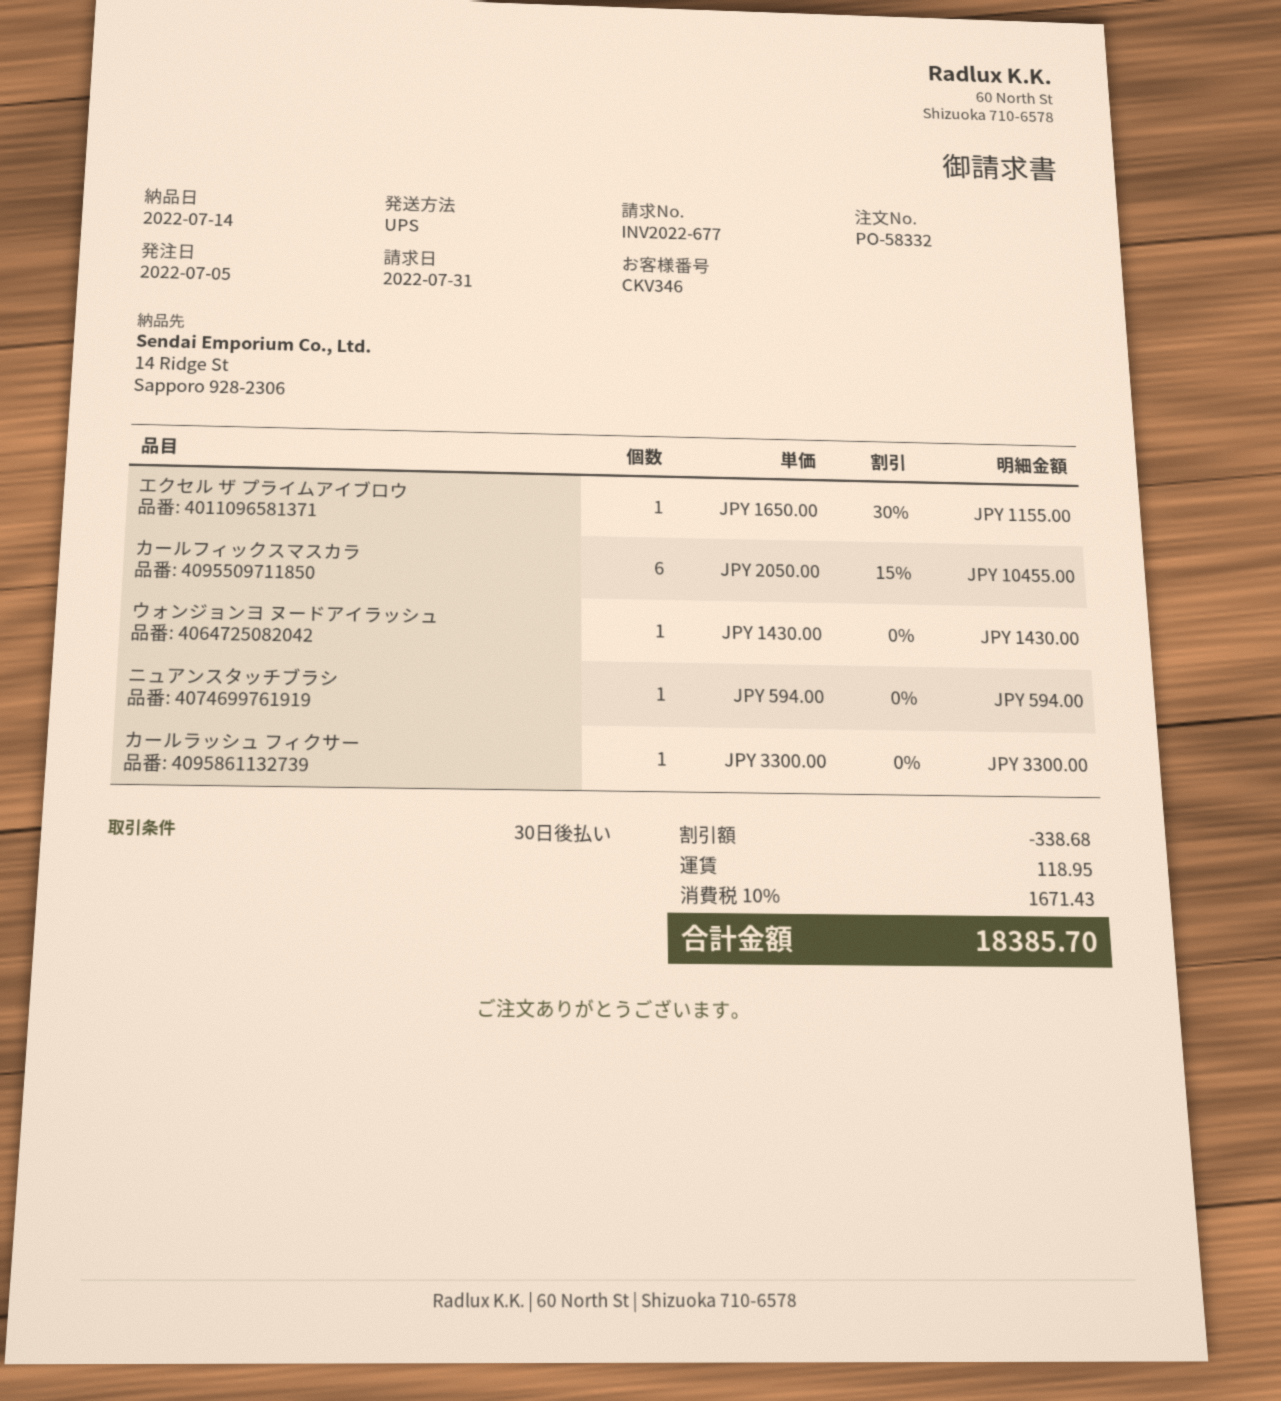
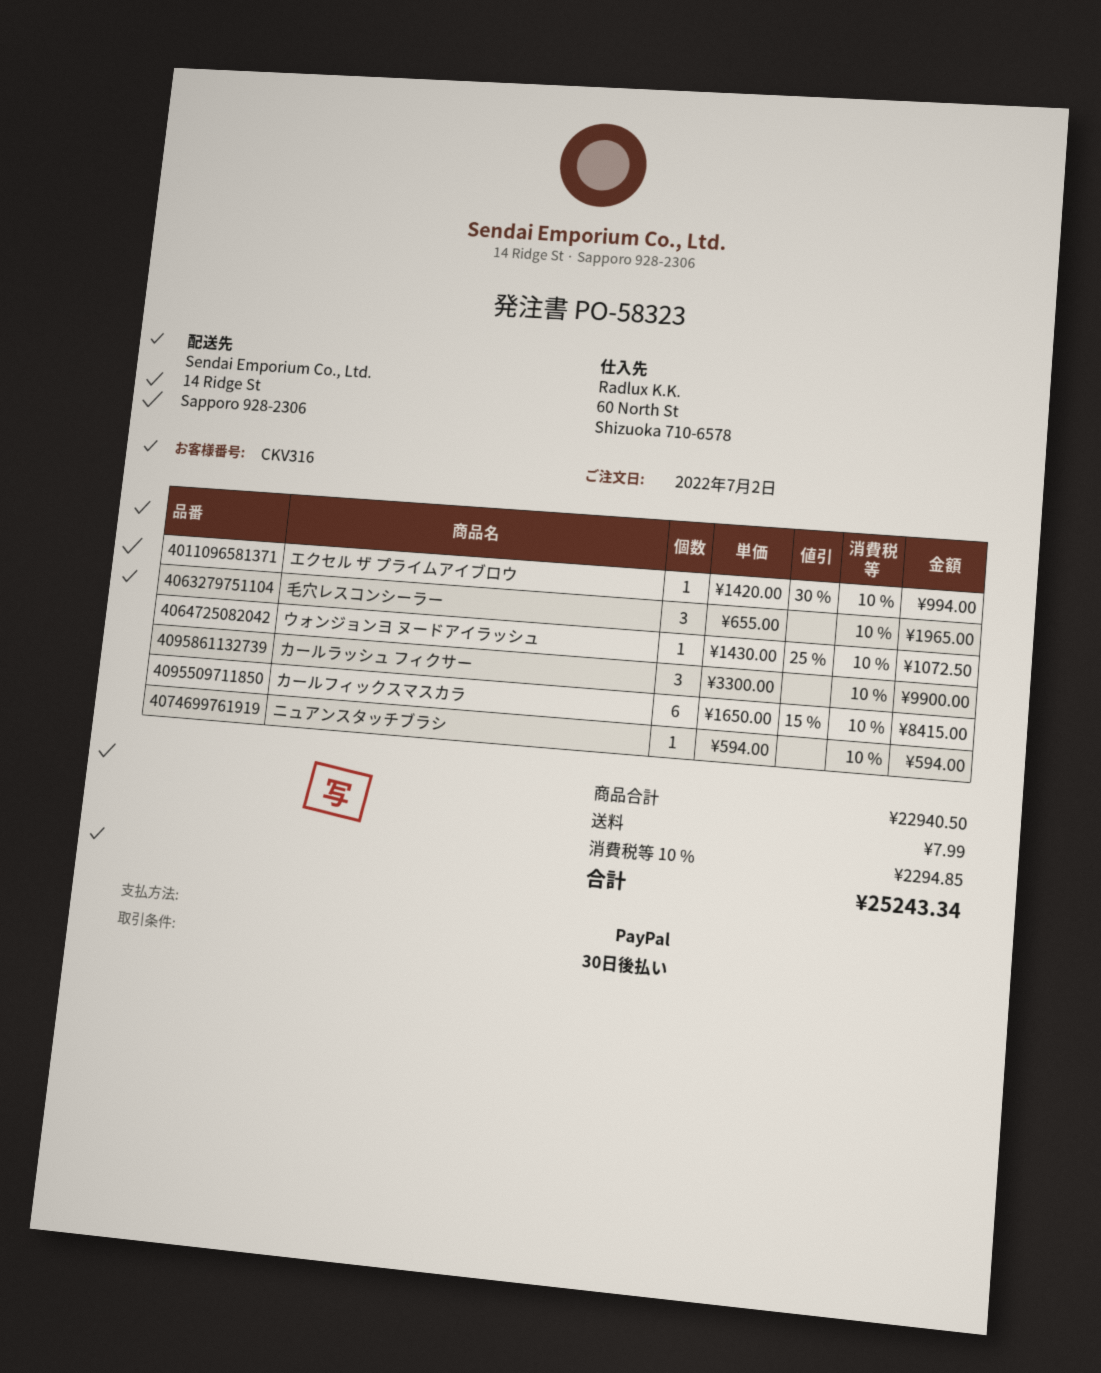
order number: PO-58332 -> PO-58323
order date: 2022-07-05 -> 2022-07-02
customer number: CKV346 -> CKV316
エクセル ザ プライムアイブロウ: 1 x 1650.00 - 30% = 1155.00 -> 1 x 1420.00 - 30% = 994.00
カールフィックスマスカラ: 6 x 2050.00 - 15% = 10455.00 -> 6 x 1650.00 - 15% = 8415.00
ウォンジョンヨ ヌードアイラッシュ: 1 x 1430.00 = 1430.00 -> 1 x 1430.00 - 25% = 1072.50
カールラッシュ フィクサー: 1 x 3300.00 = 3300.00 -> 3 x 3300.00 = 9900.00
毛穴レスコンシーラー: none -> 3 x 655.00 = 1965.00
discount: 338.68 -> none
shipping: 118.95 -> 7.99
tax: 10% = 1671.43 -> 10% = 2294.85
total: 18385.70 -> 25243.34

